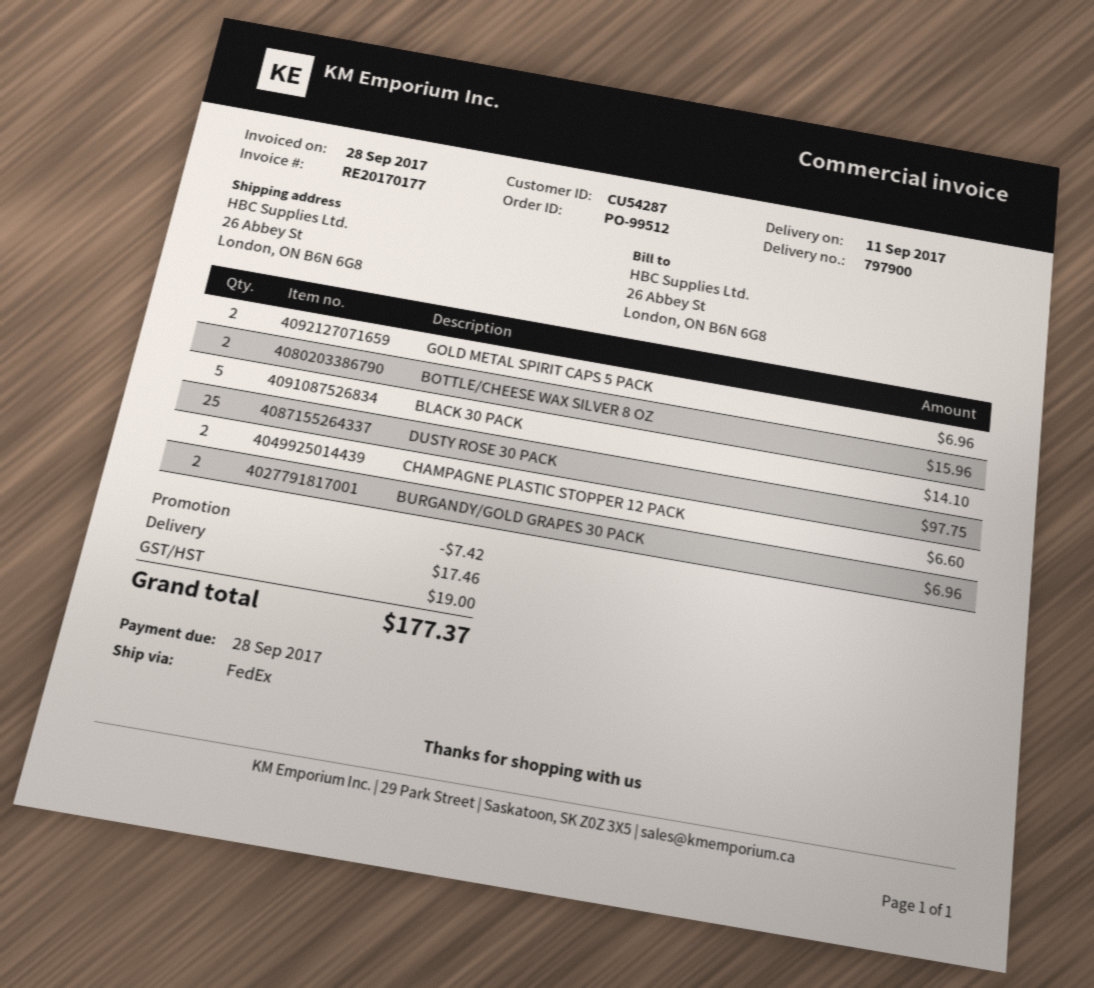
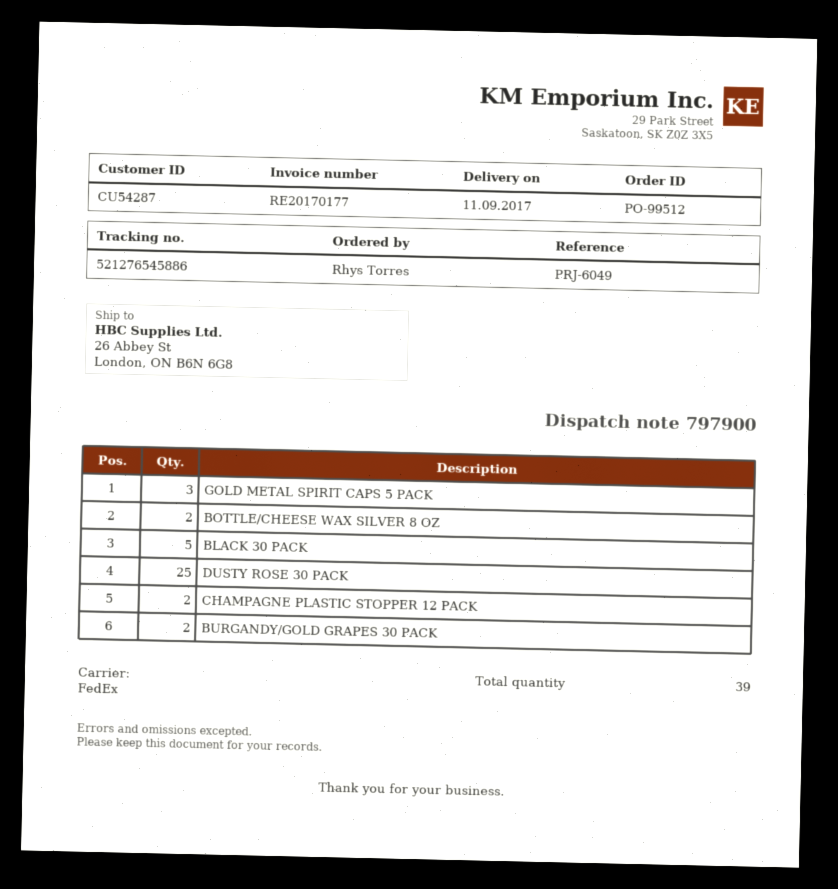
GOLD METAL SPIRIT CAPS 5 PACK: 2 -> 3

